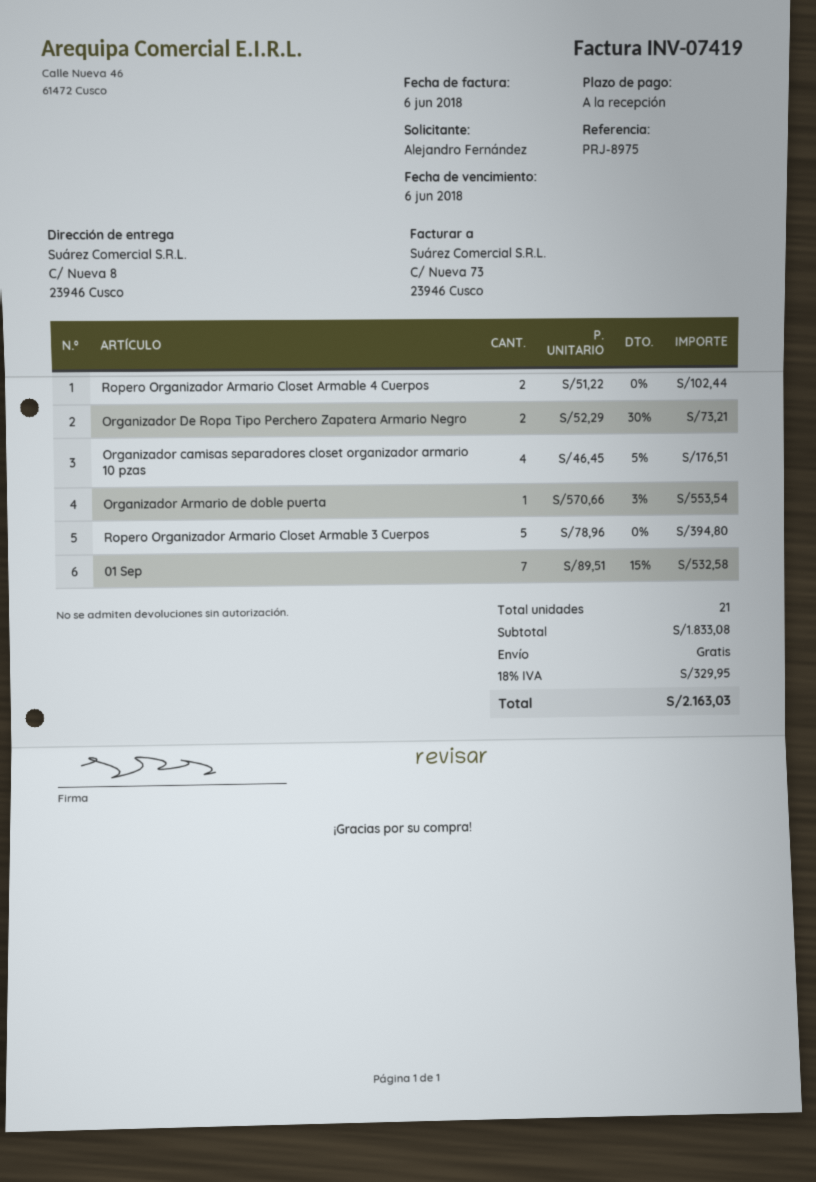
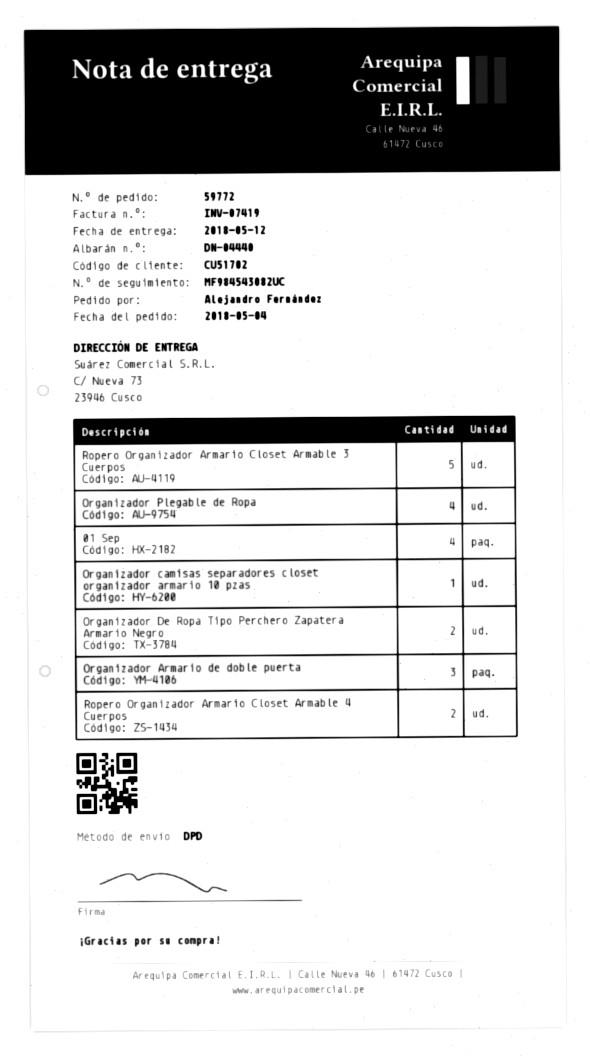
ship to: C/ Nueva 8, 23946 Cusco -> C/ Nueva 73, 23946 Cusco
Organizador camisas separadores closet organizador armario 10 pzas: 4 -> 1
Organizador Armario de doble puerta: 1 -> 3
01 Sep: 7 -> 4
Organizador Plegable de Ropa: none -> 4

